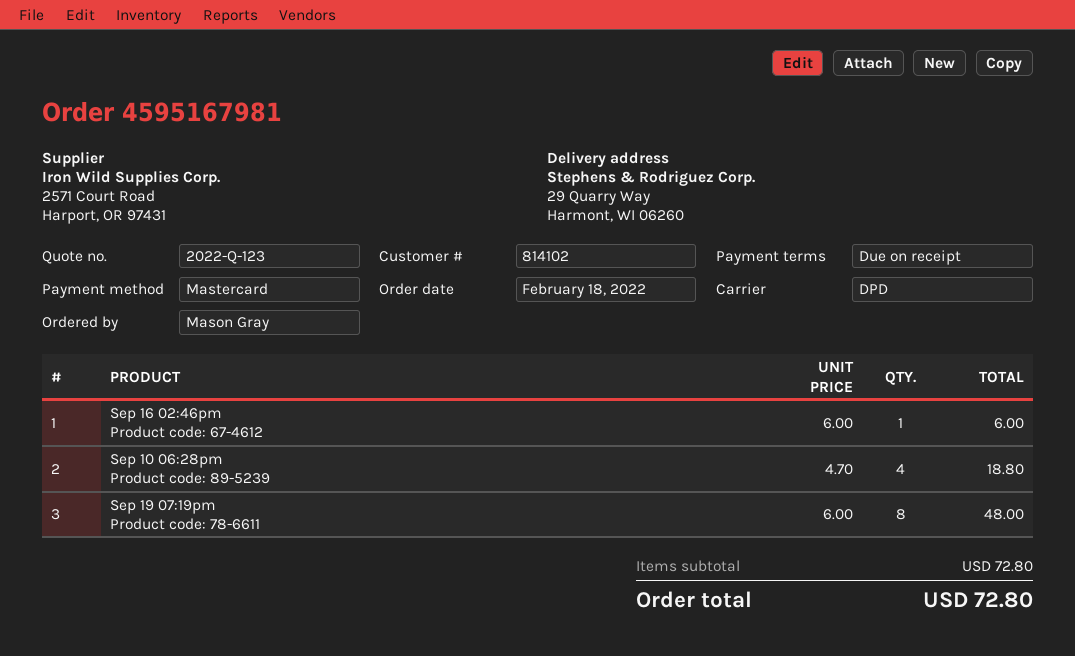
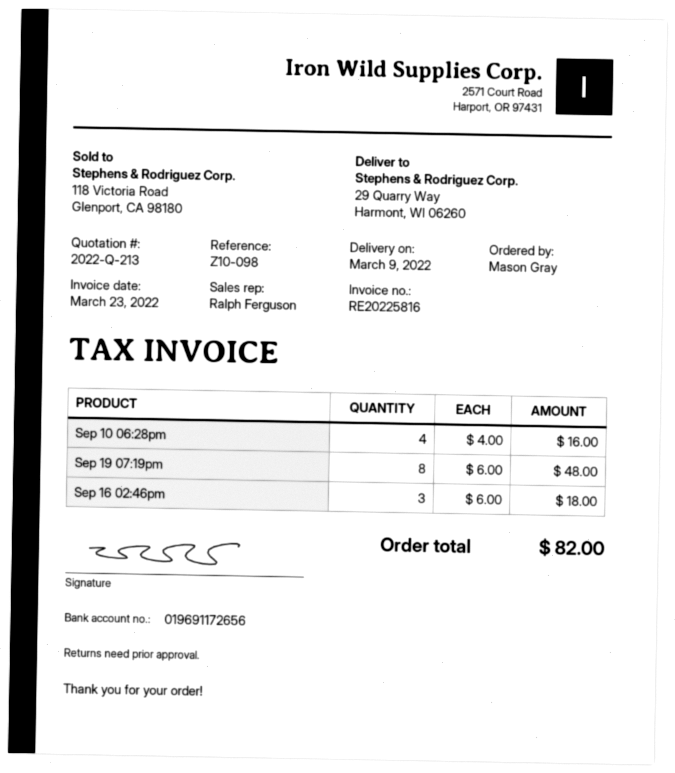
quote number: 2022-Q-123 -> 2022-Q-213
Sep 16 02:46pm: 1 x 6.00 = 6.00 -> 3 x 6.00 = 18.00
Sep 10 06:28pm: 4 x 4.70 = 18.80 -> 4 x 4.00 = 16.00
total: 72.80 -> 82.00

